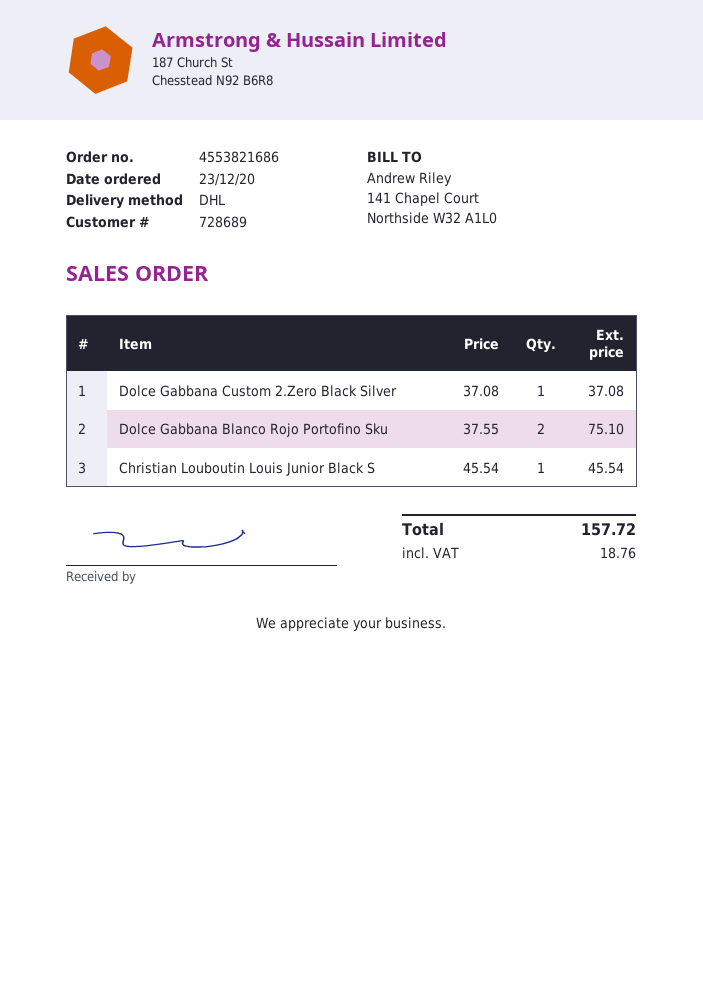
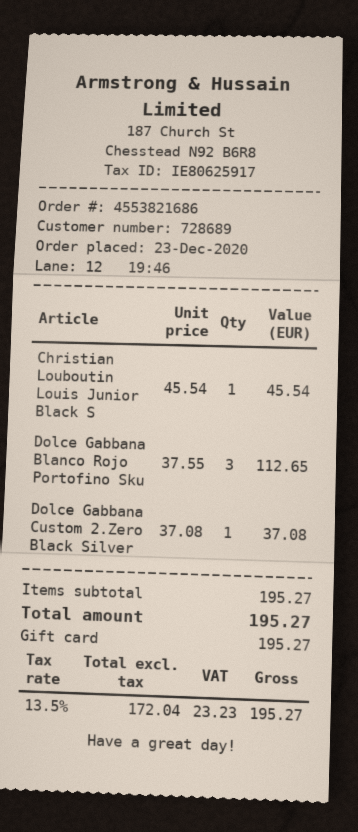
Dolce Gabbana Blanco Rojo Portofino Sku: 2 x 37.55 = 75.10 -> 3 x 37.55 = 112.65
tax: 18.76 -> 23.23
total: 157.72 -> 195.27

